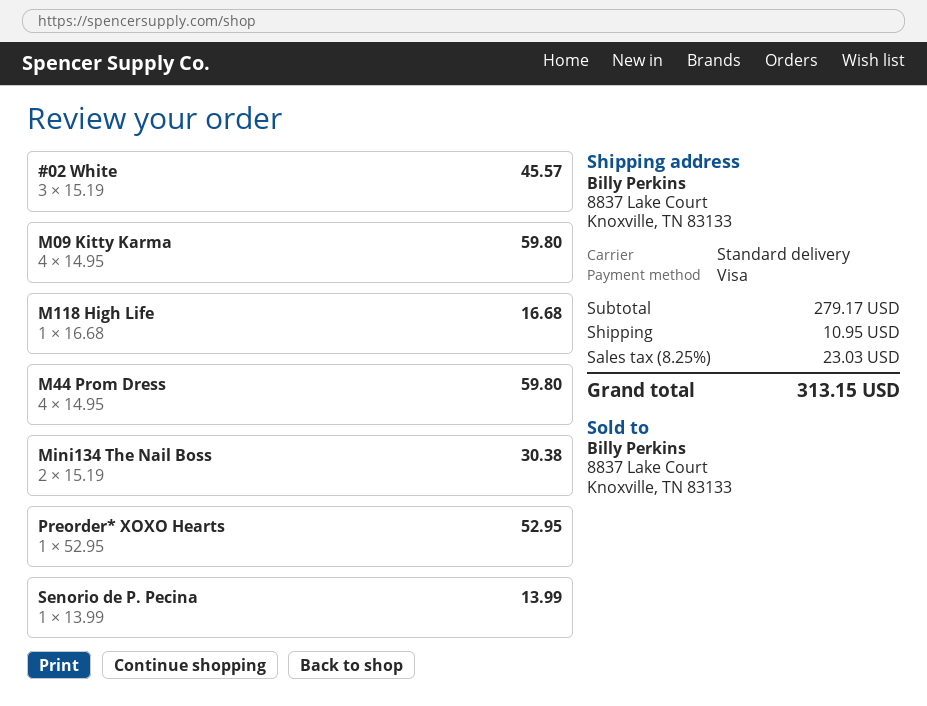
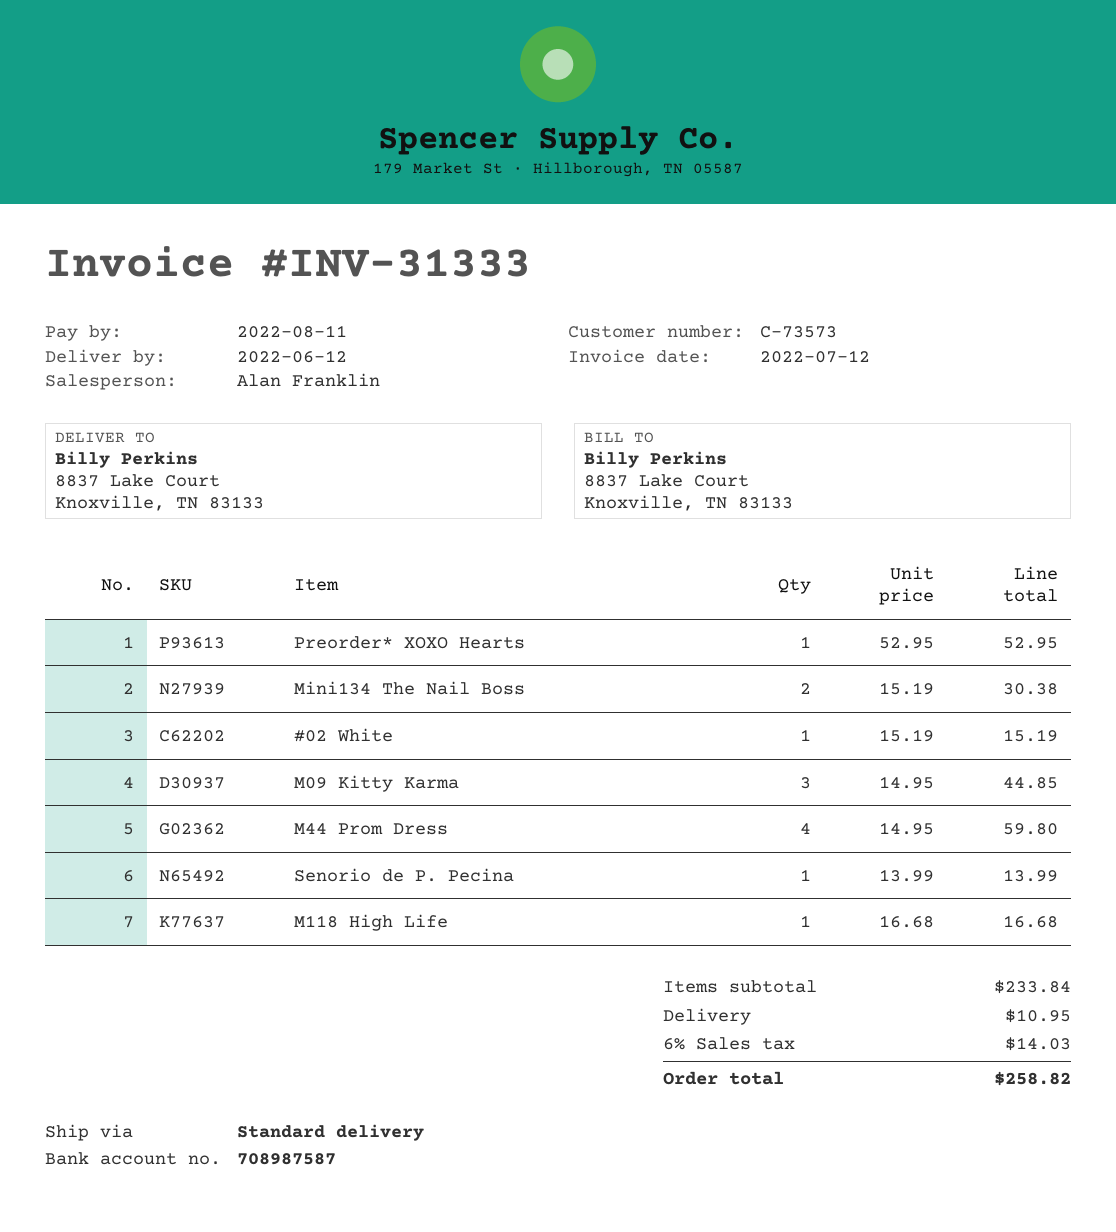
#02 White: 3 x 15.19 = 45.57 -> 1 x 15.19 = 15.19
M09 Kitty Karma: 4 x 14.95 = 59.80 -> 3 x 14.95 = 44.85
subtotal: 279.17 -> 233.84
tax: 8.25% = 23.03 -> 6% = 14.03
total: 313.15 -> 258.82

